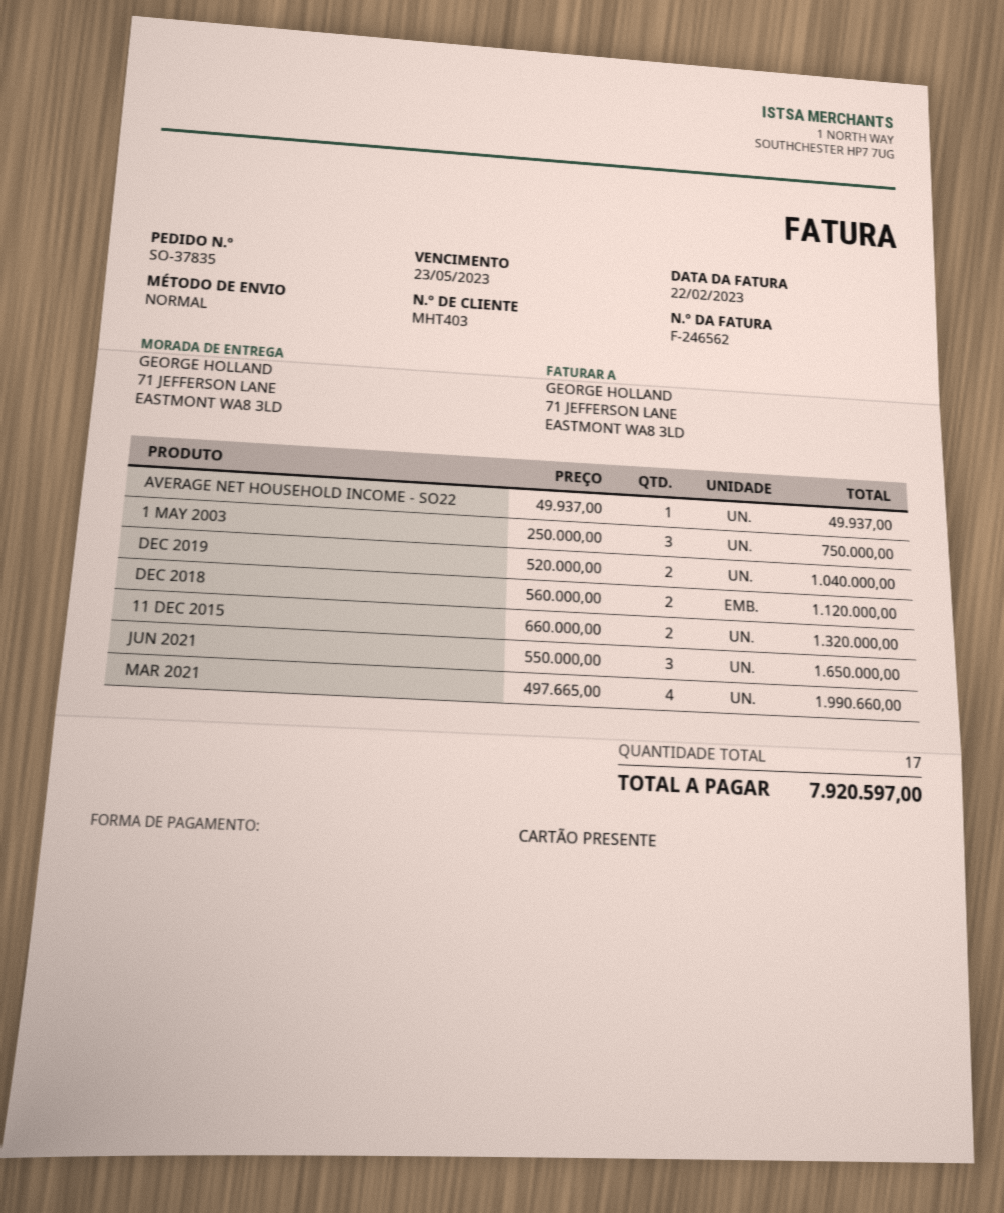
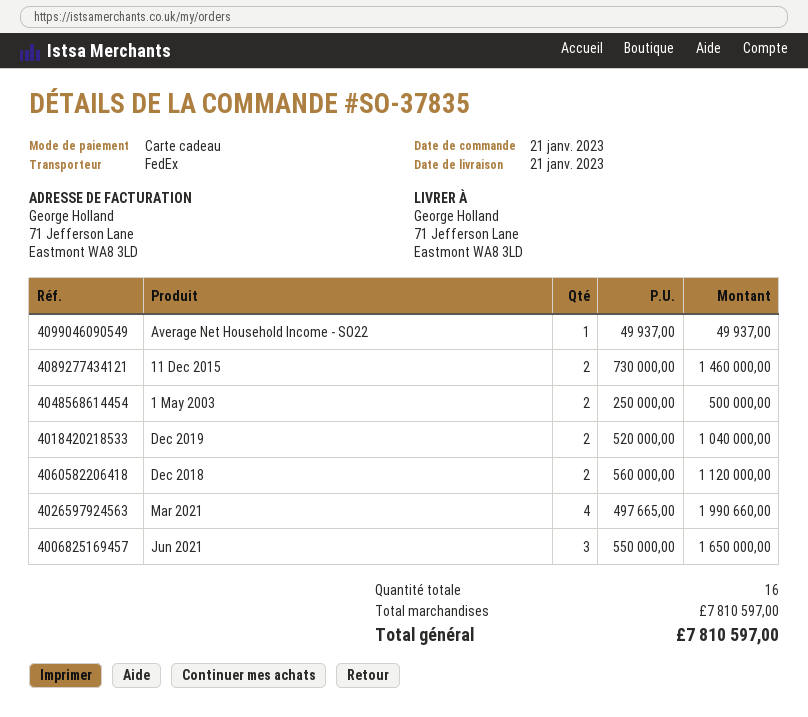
shipping method: standard -> FedEx
1 MAY 2003: 3 x 250000.00 = 750000.00 -> 2 x 250000.00 = 500000.00
11 DEC 2015: 2 x 660000.00 = 1320000.00 -> 2 x 730000.00 = 1460000.00
total quantity: 17 -> 16
total: 7920597.00 -> 7810597.00

